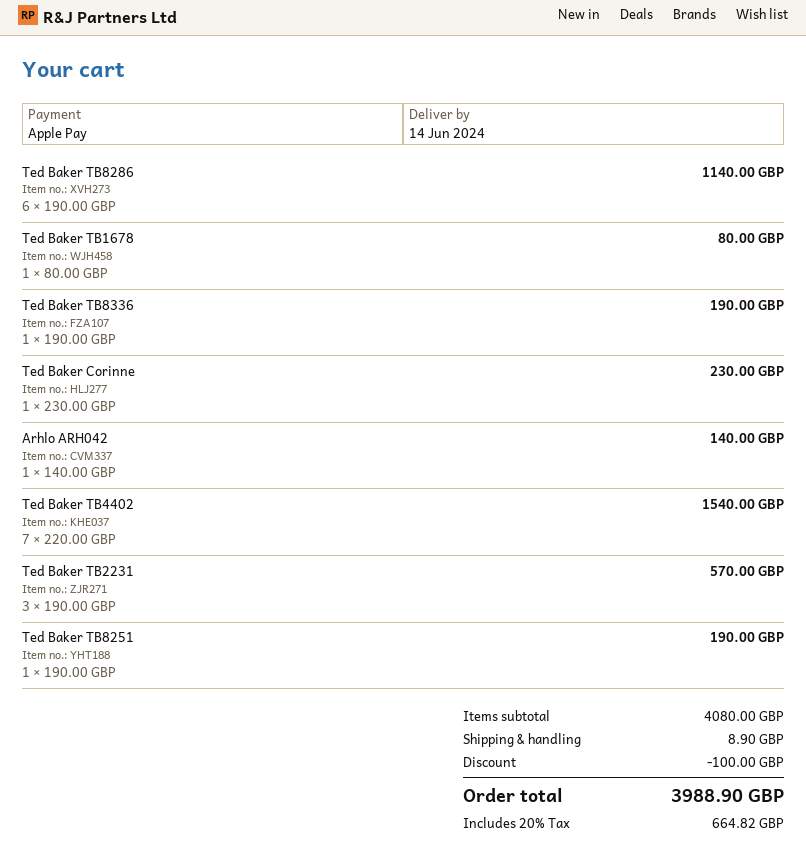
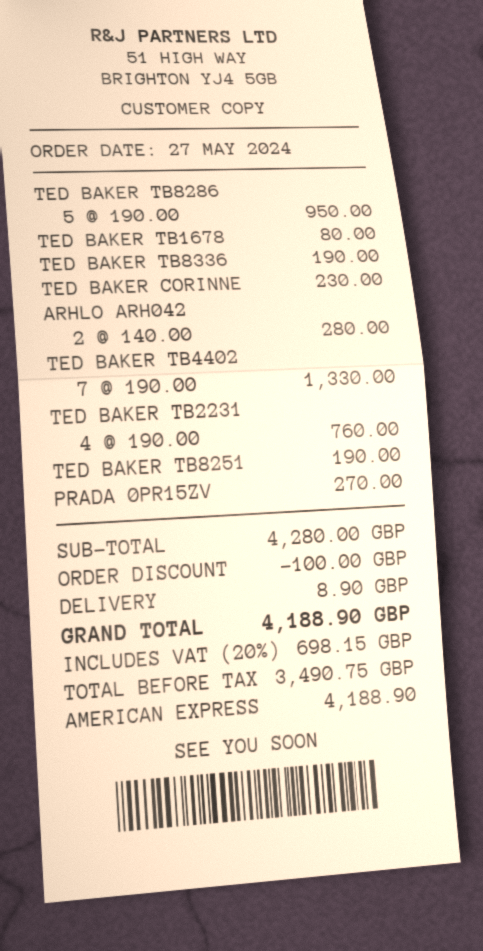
payment method: Apple Pay -> American Express
Ted Baker TB8286: 6 x 190.00 = 1140.00 -> 5 x 190.00 = 950.00
Arhlo ARH042: 1 x 140.00 = 140.00 -> 2 x 140.00 = 280.00
Ted Baker TB4402: 7 x 220.00 = 1540.00 -> 7 x 190.00 = 1330.00
Ted Baker TB2231: 3 x 190.00 = 570.00 -> 4 x 190.00 = 760.00
PRADA 0PR15ZV: none -> 1 x 270.00 = 270.00
subtotal: 4080.00 -> 4280.00
tax: 20% = 664.82 -> 20% = 698.15
total: 3988.90 -> 4188.90

